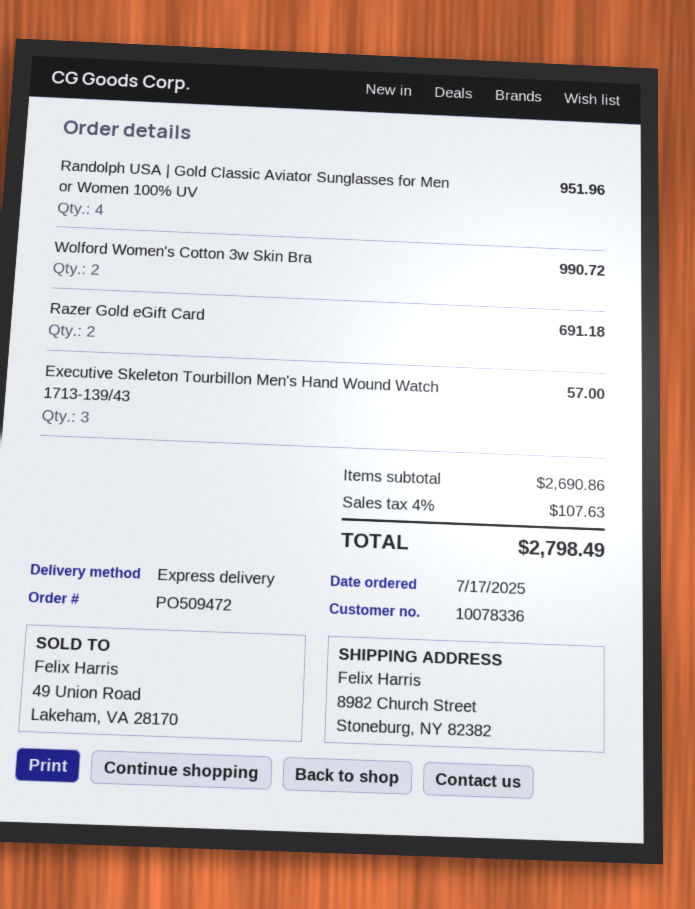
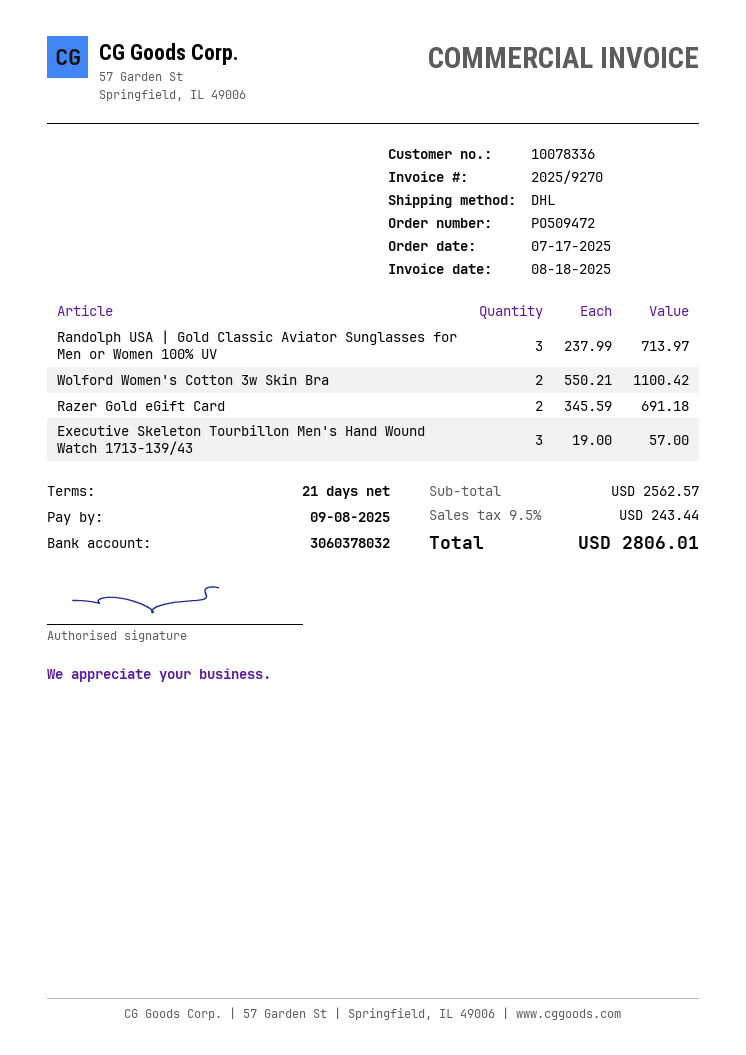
shipping method: express -> DHL
Randolph USA | Gold Classic Aviator Sunglasses for Men or Women 100% UV: 4 for 951.96 -> 3 for 713.97
Wolford Women's Cotton 3w Skin Bra: 2 for 990.72 -> 2 for 1100.42
subtotal: 2690.86 -> 2562.57
tax: 4% = 107.63 -> 9.5% = 243.44
total: 2798.49 -> 2806.01

